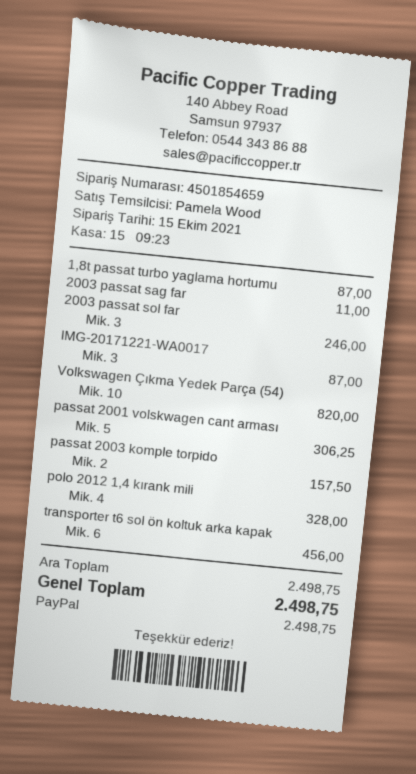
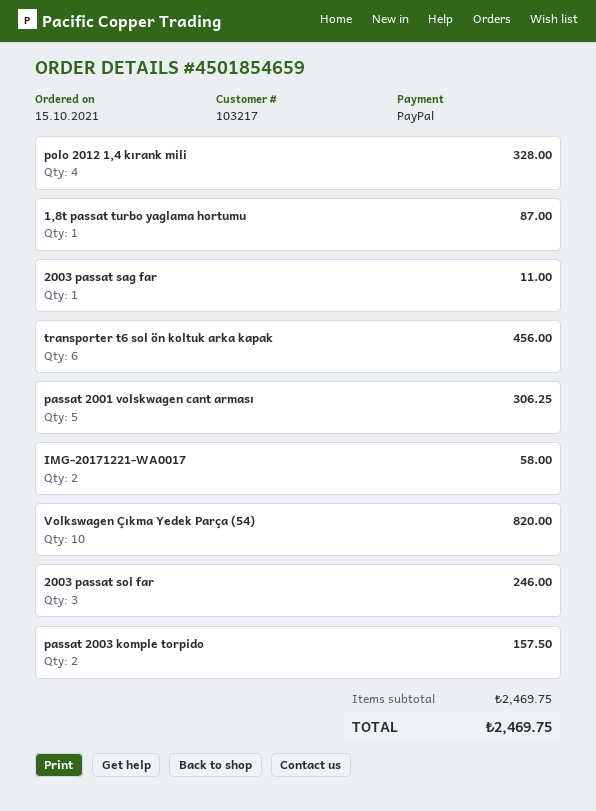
IMG-20171221-WA0017: 3 for 87.00 -> 2 for 58.00
subtotal: 2498.75 -> 2469.75
total: 2498.75 -> 2469.75

